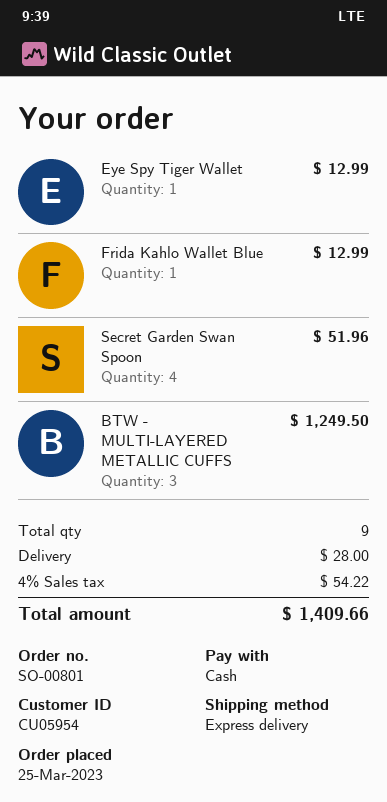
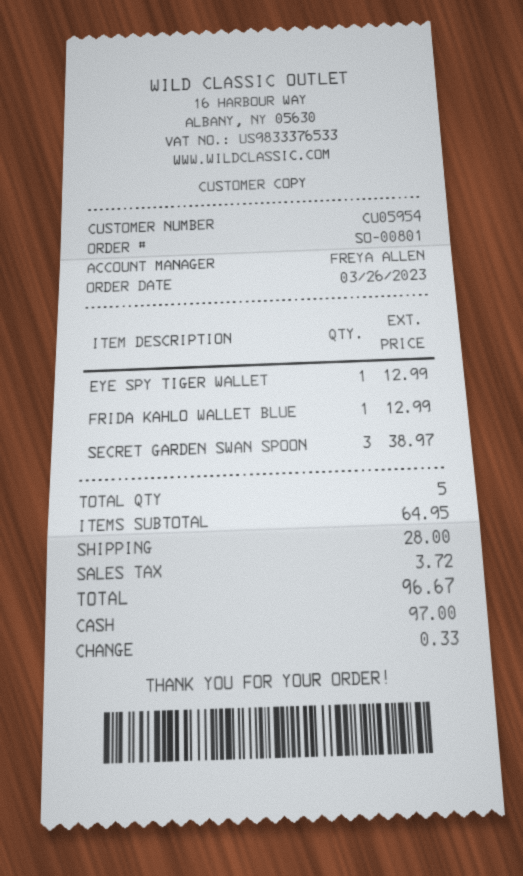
order date: 2023-03-25 -> 2023-03-26
Secret Garden Swan Spoon: 4 for 51.96 -> 3 for 38.97
BTW - MULTI-LAYERED METALLIC CUFFS: 3 for 1249.50 -> none
total quantity: 9 -> 5
tax: 54.22 -> 3.72
total: 1409.66 -> 96.67

